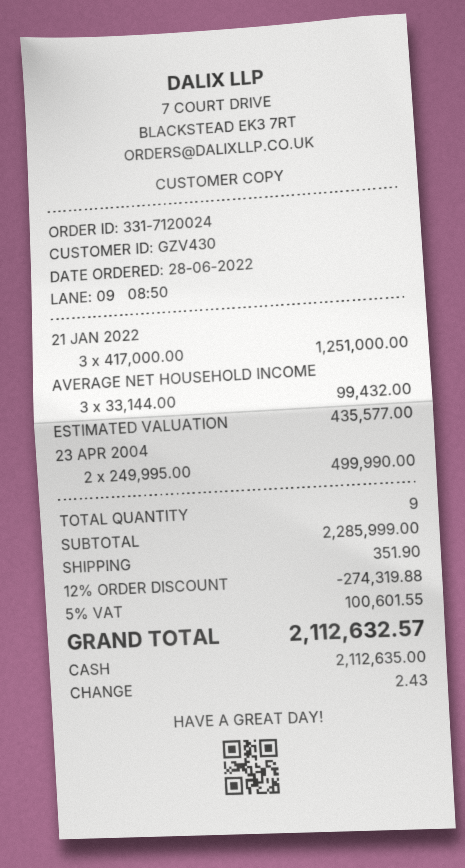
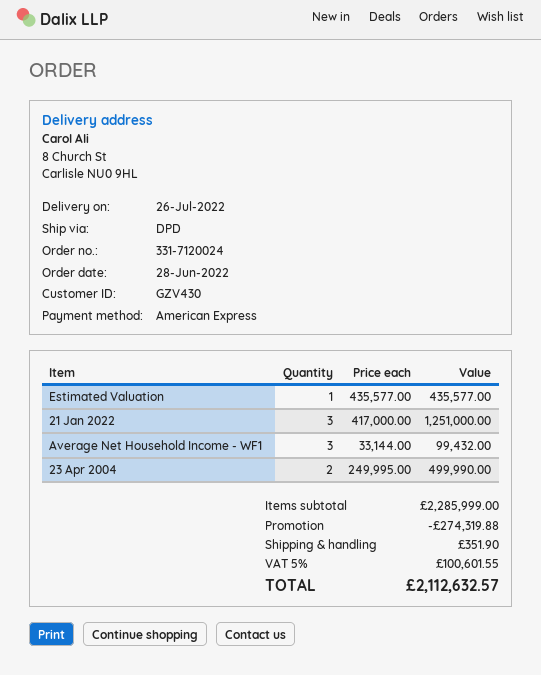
payment method: cash -> American Express

